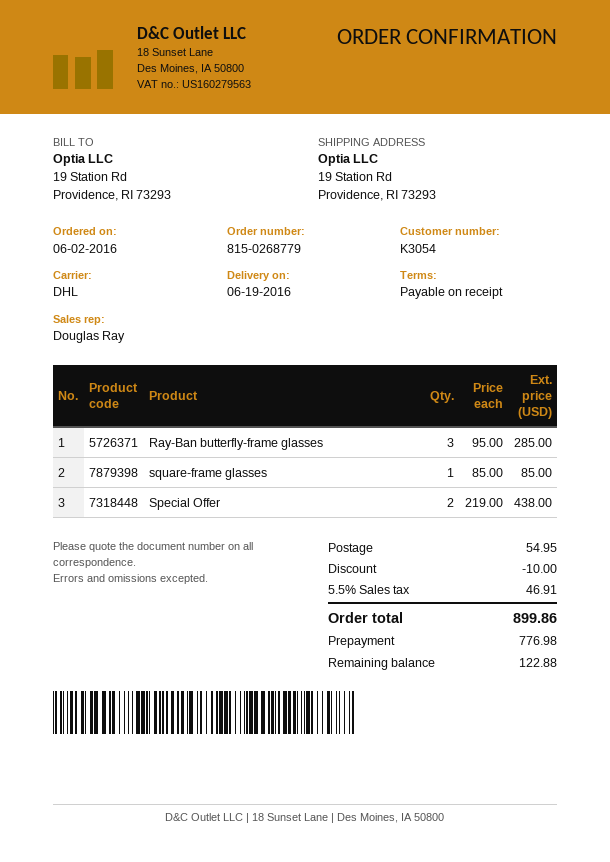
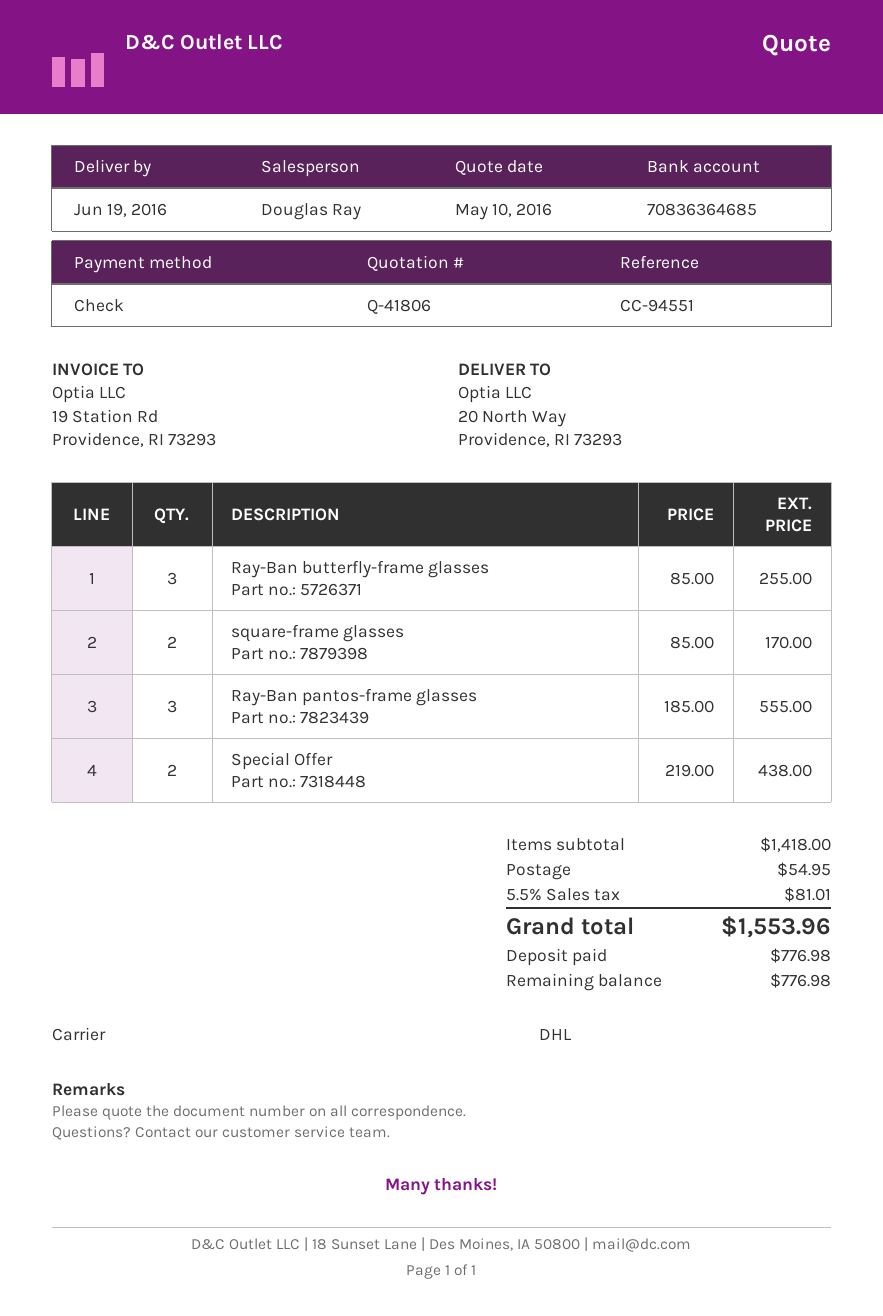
ship to: 19 Station Rd, Providence, RI 73293 -> 20 North Way, Providence, RI 73293
Ray-Ban butterfly-frame glasses: 3 x 95.00 = 285.00 -> 3 x 85.00 = 255.00
square-frame glasses: 1 x 85.00 = 85.00 -> 2 x 85.00 = 170.00
Ray-Ban pantos-frame glasses: none -> 3 x 185.00 = 555.00
discount: 10.00 -> none
tax: 5.5% = 46.91 -> 5.5% = 81.01
total: 899.86 -> 1553.96
balance: 122.88 -> 776.98

